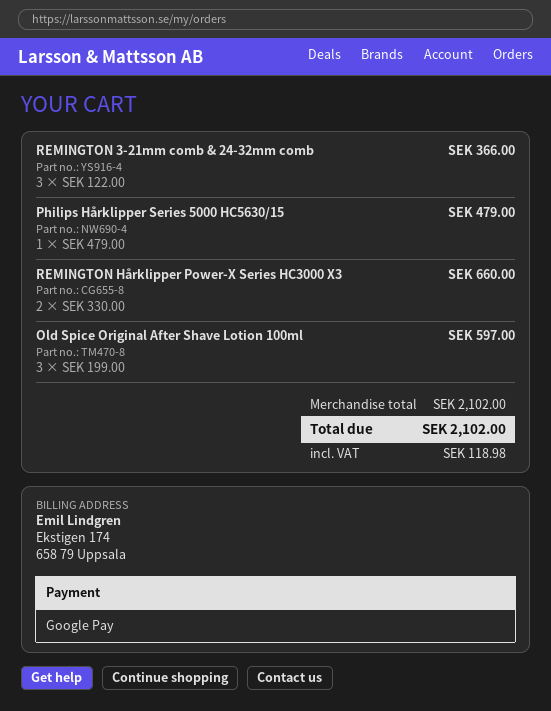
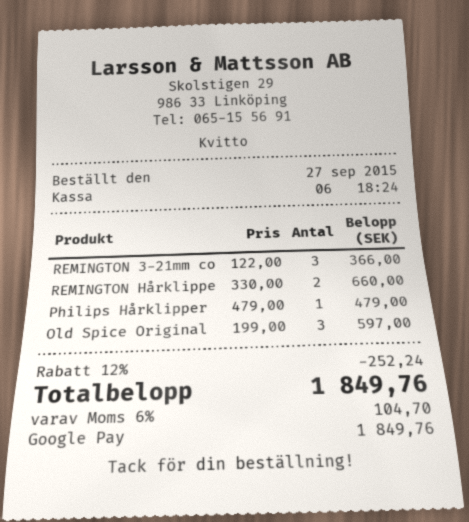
discount: none -> 12% = 252.24
tax: 118.98 -> 104.70
total: 2102.00 -> 1849.76

